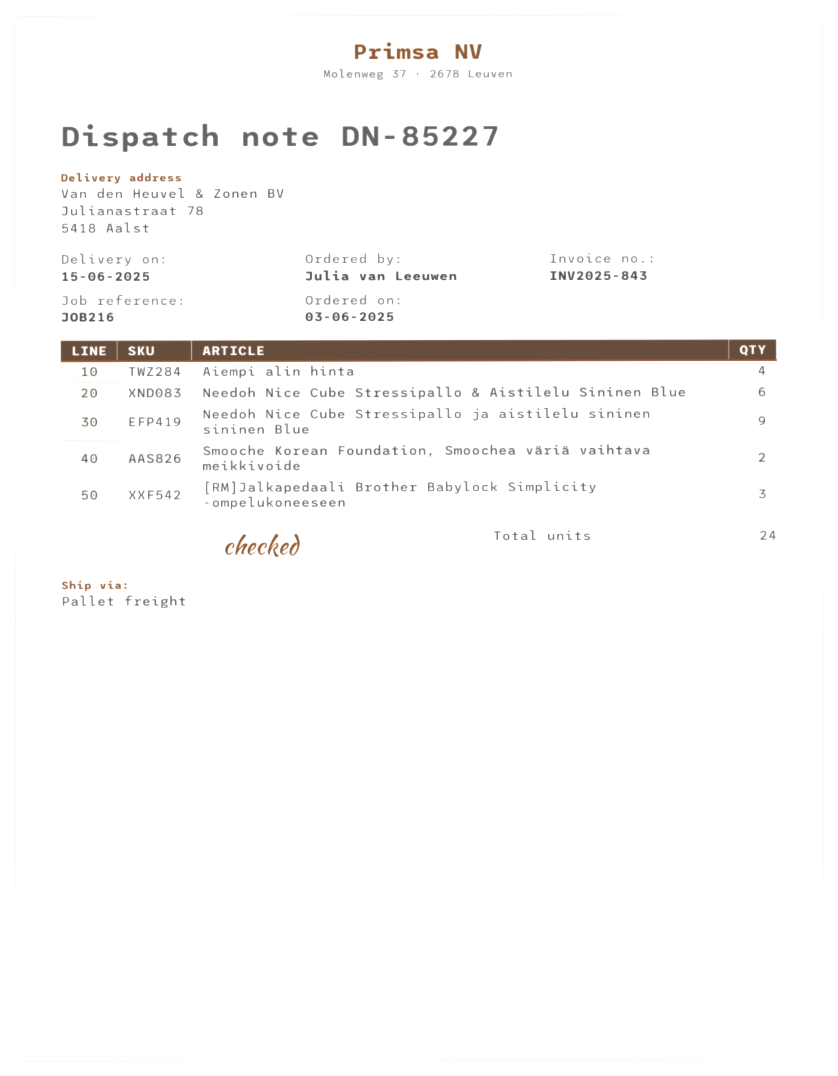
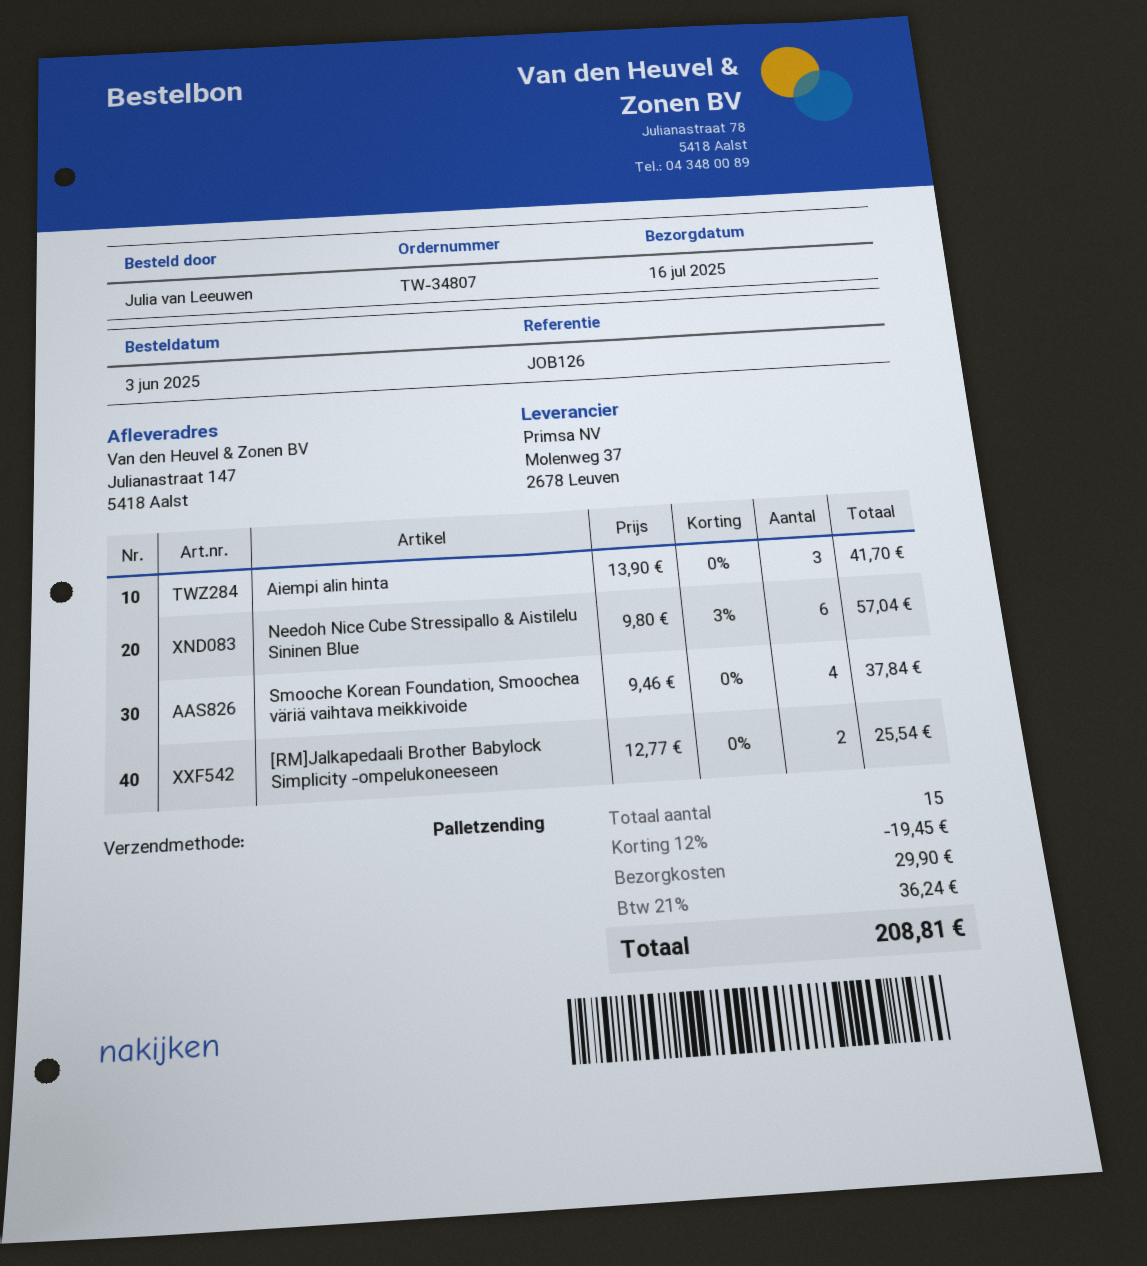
delivery date: 2025-06-15 -> 2025-07-16
reference: JOB216 -> JOB126
ship to: Julianastraat 78, 5418 Aalst -> Julianastraat 147, 5418 Aalst
Aiempi alin hinta: 4 -> 3
Needoh Nice Cube Stressipallo ja aistilelu sininen sininen Blue: 9 -> none
Smooche Korean Foundation, Smoochea väriä vaihtava meikkivoide: 2 -> 4
[RM]Jalkapedaali Brother Babylock Simplicity -ompelukoneeseen: 3 -> 2
total quantity: 24 -> 15

